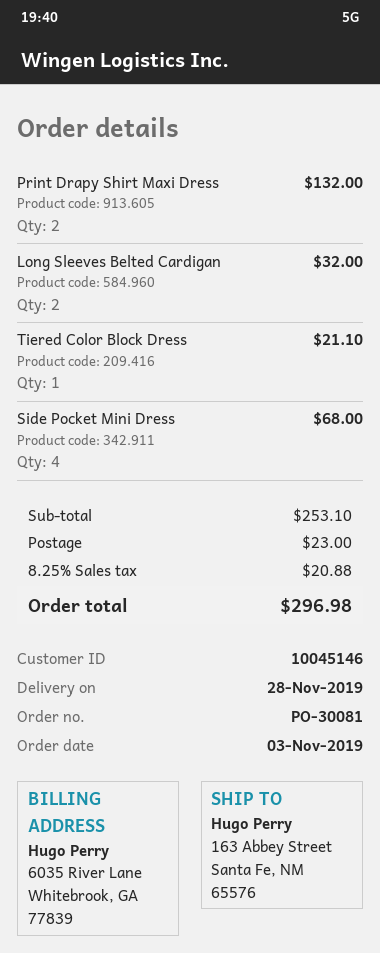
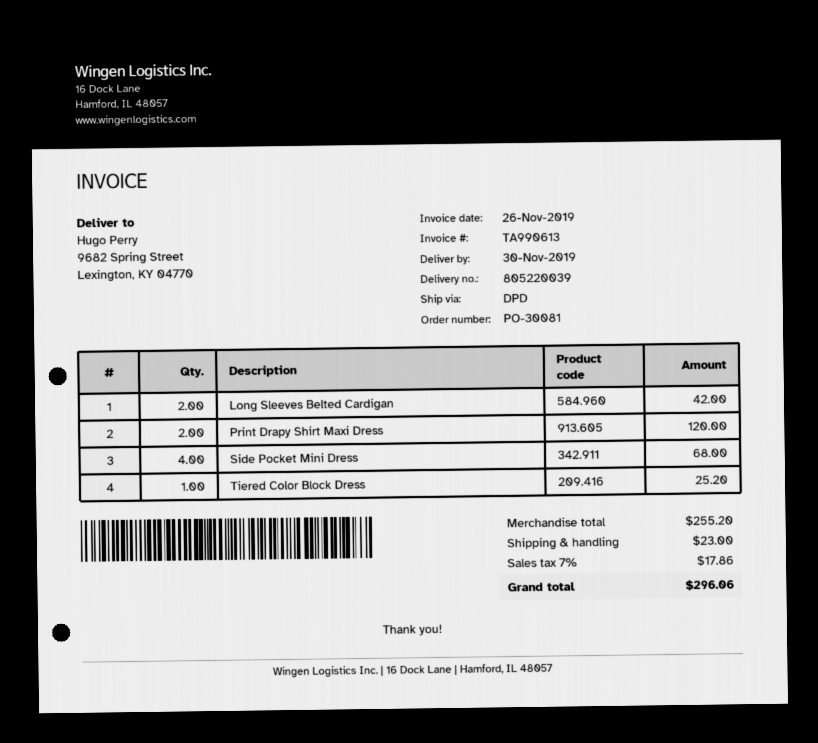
delivery date: 2019-11-28 -> 2019-11-30
ship to: 163 Abbey Street, Santa Fe, NM 65576 -> 9682 Spring Street, Lexington, KY 04770
Print Drapy Shirt Maxi Dress: 2 for 132.00 -> 2 for 120.00
Long Sleeves Belted Cardigan: 2 for 32.00 -> 2 for 42.00
Tiered Color Block Dress: 1 for 21.10 -> 1 for 25.20
subtotal: 253.10 -> 255.20
tax: 8.25% = 20.88 -> 7% = 17.86
total: 296.98 -> 296.06

